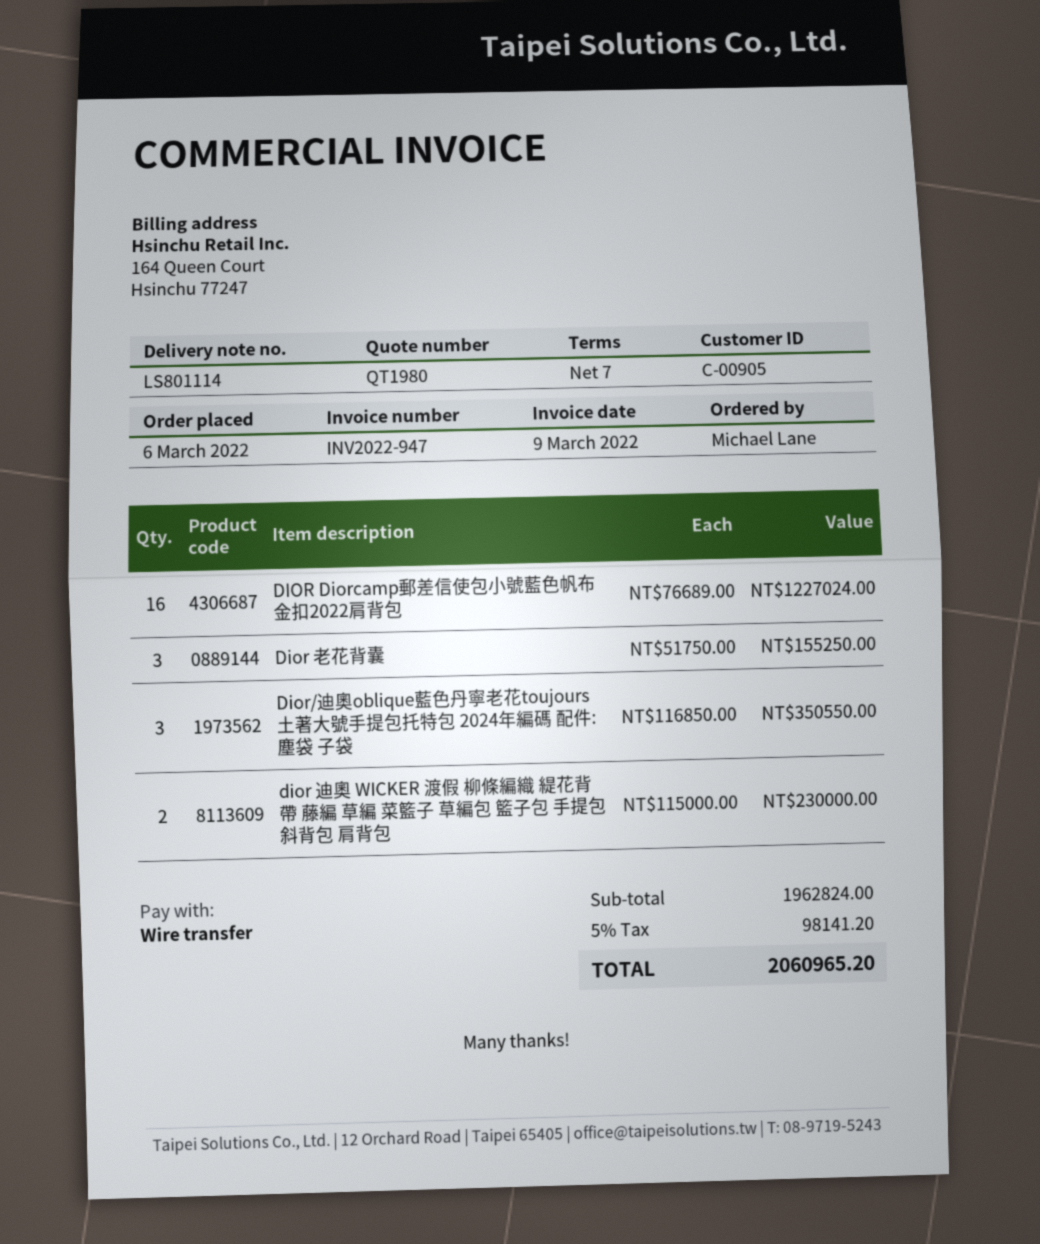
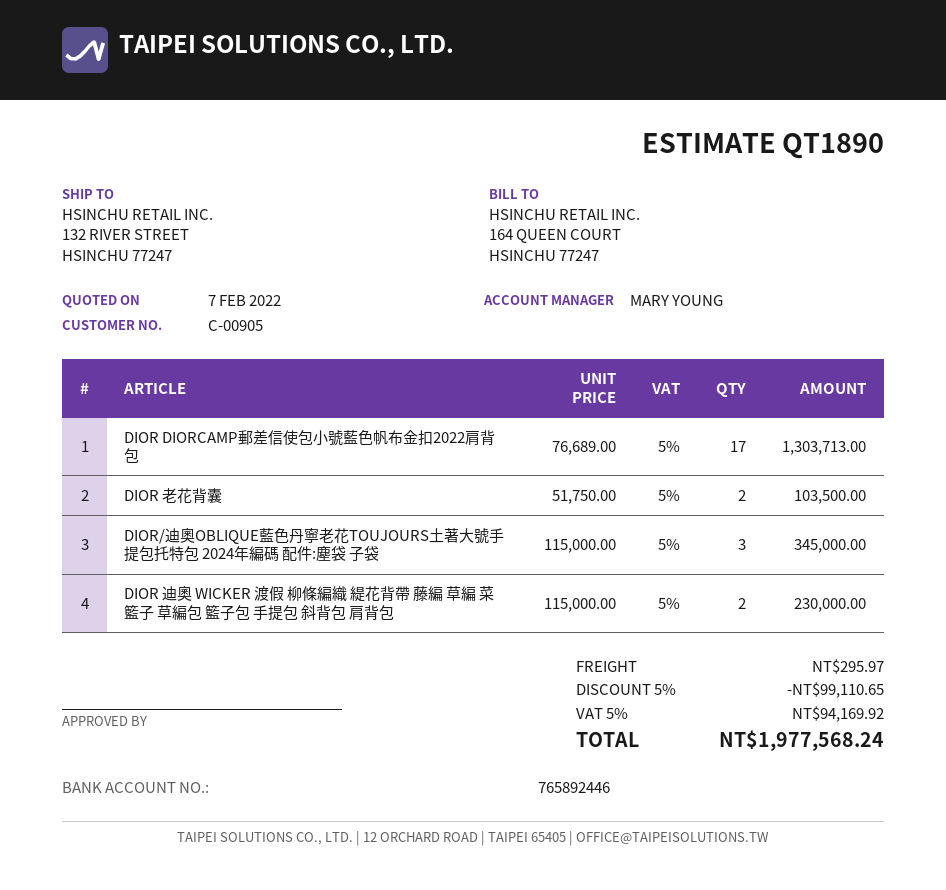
quote number: QT1980 -> QT1890
DIOR Diorcamp郵差信使包小號藍色帆布金扣2022肩背包: 16 x 76689.00 = 1227024.00 -> 17 x 76689.00 = 1303713.00
Dior 老花背囊: 3 x 51750.00 = 155250.00 -> 2 x 51750.00 = 103500.00
Dior/迪奧oblique藍色丹寧老花toujours土著大號手提包托特包 2024年編碼 配件:塵袋 子袋: 3 x 116850.00 = 350550.00 -> 3 x 115000.00 = 345000.00
discount: none -> 5% = 99110.65
shipping: none -> 295.97
tax: 5% = 98141.20 -> 5% = 94169.92
total: 2060965.20 -> 1977568.24

